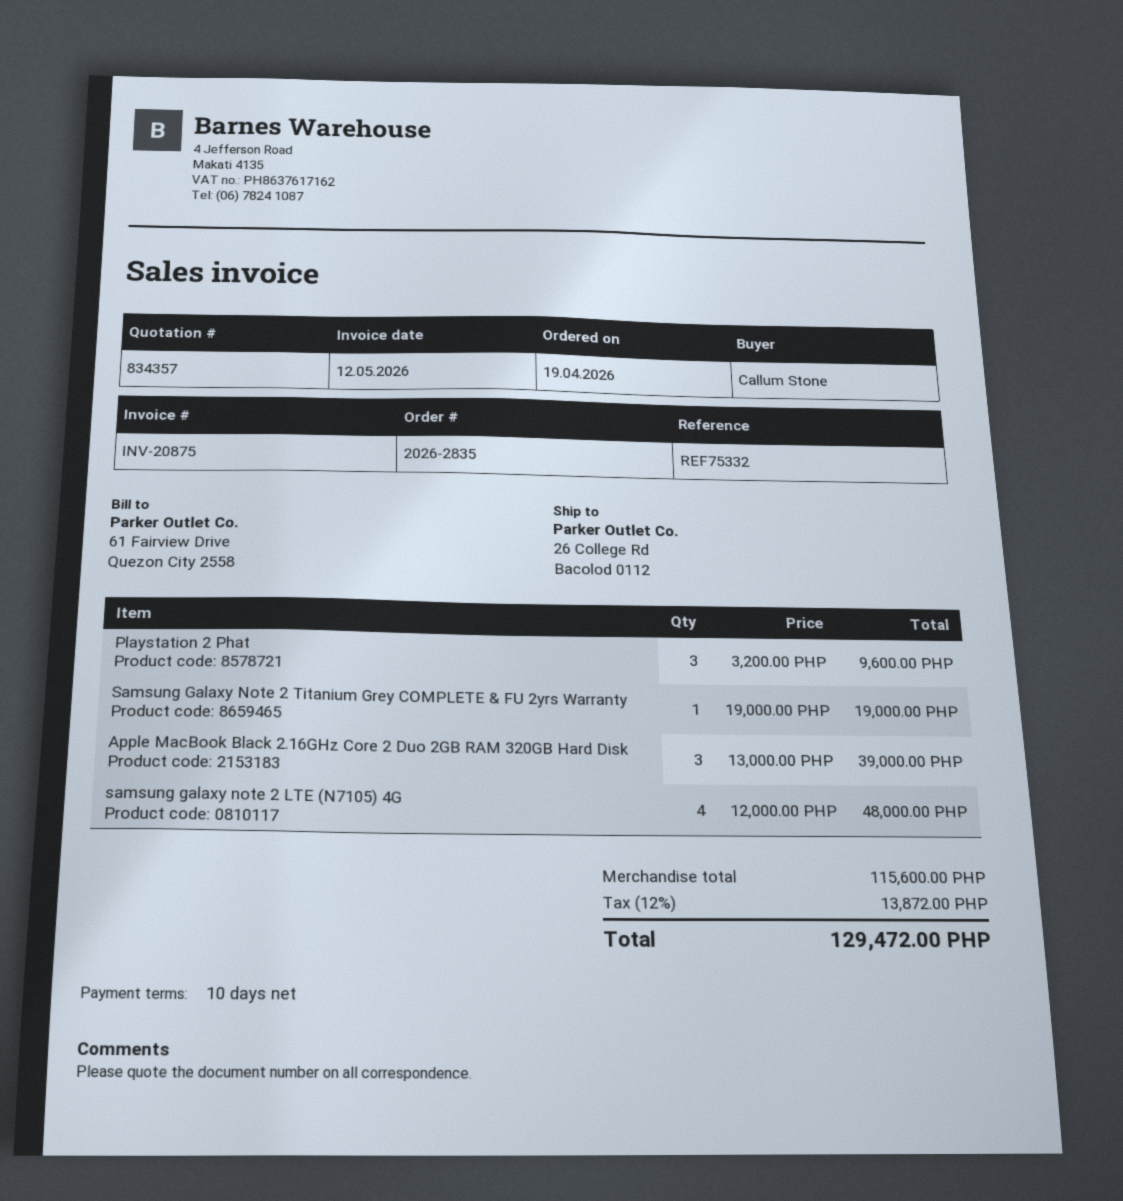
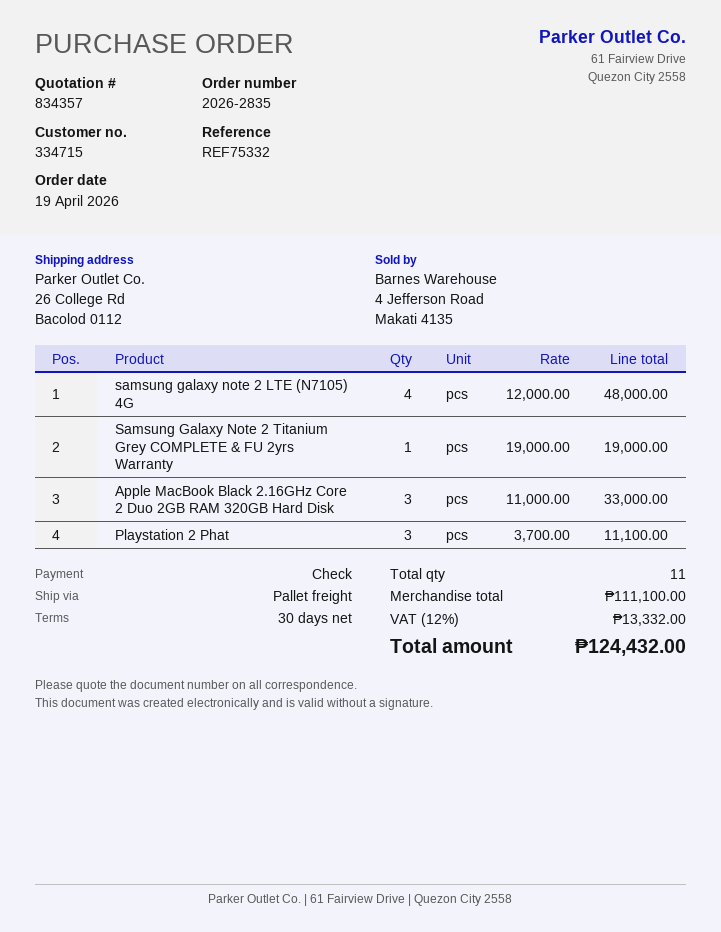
payment terms: 10 days -> 30 days
Playstation 2 Phat: 3 x 3200.00 = 9600.00 -> 3 x 3700.00 = 11100.00
Apple MacBook Black 2.16GHz Core 2 Duo 2GB RAM 320GB Hard Disk: 3 x 13000.00 = 39000.00 -> 3 x 11000.00 = 33000.00
subtotal: 115600.00 -> 111100.00
tax: 12% = 13872.00 -> 12% = 13332.00
total: 129472.00 -> 124432.00

